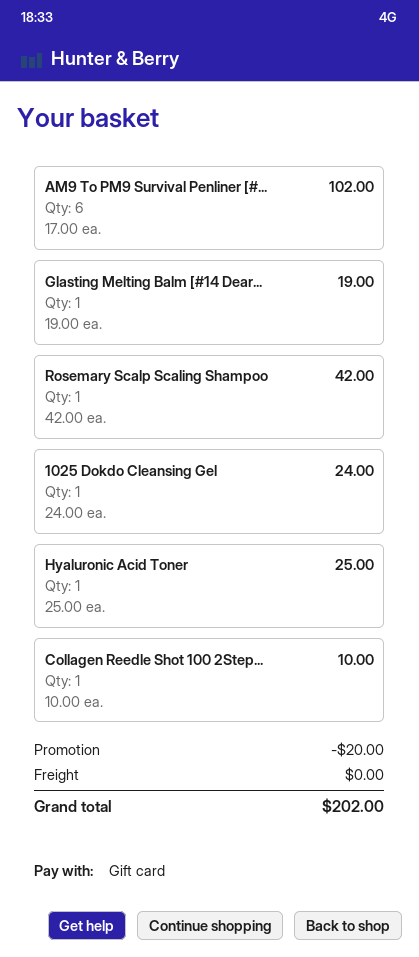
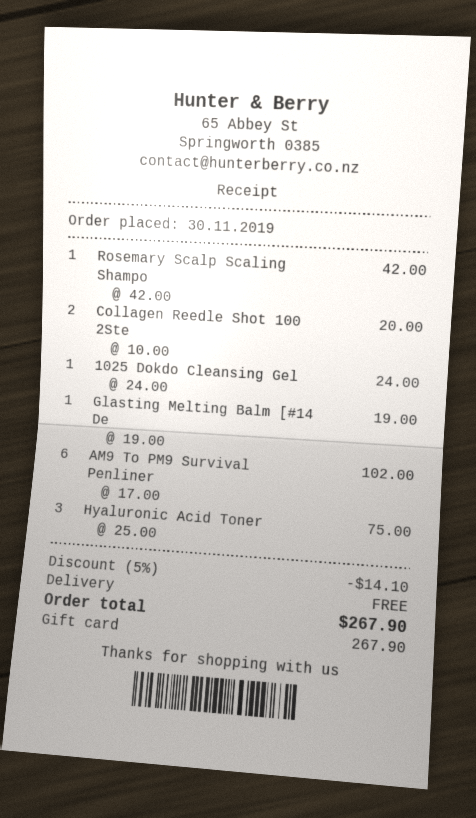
Hyaluronic Acid Toner: 1 x 25.00 = 25.00 -> 3 x 25.00 = 75.00
Collagen Reedle Shot 100 2Step...: 1 x 10.00 = 10.00 -> 2 x 10.00 = 20.00
discount: 20.00 -> 14.10
total: 202.00 -> 267.90

